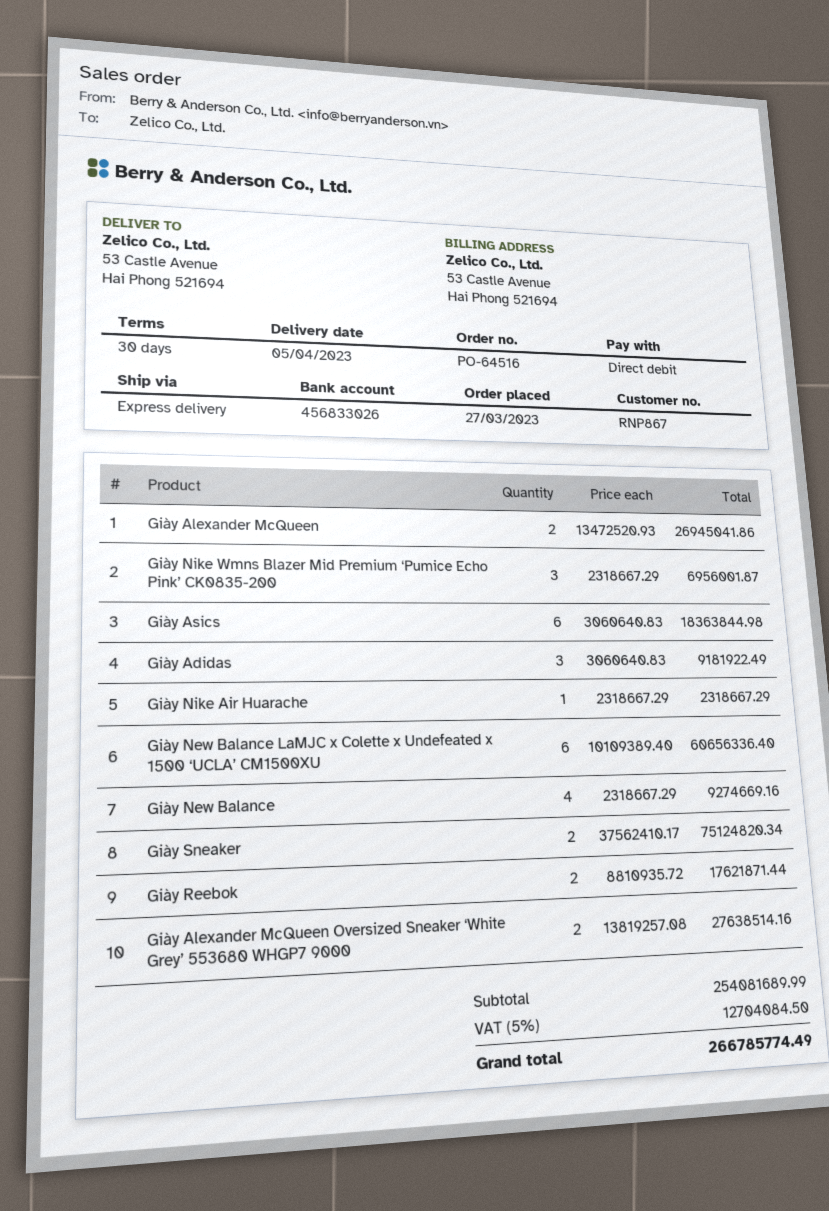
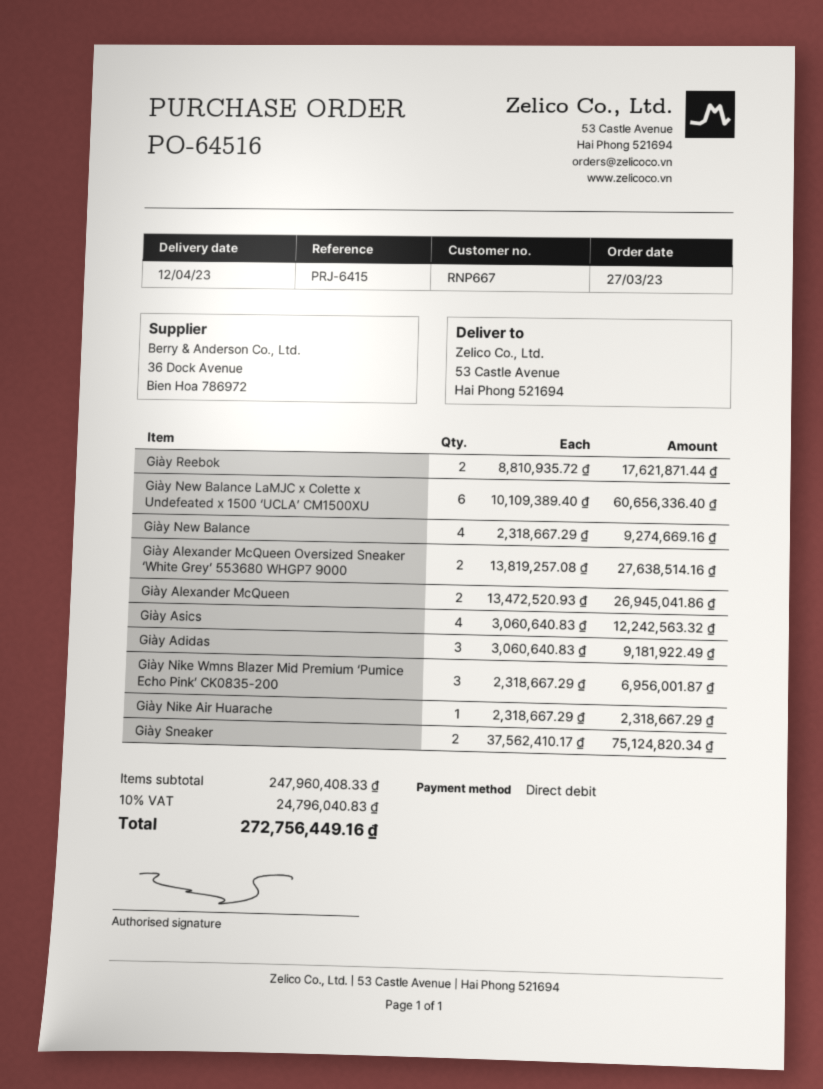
delivery date: 2023-04-05 -> 2023-04-12
customer number: RNP867 -> RNP667
Giày Asics: 6 x 3060640.83 = 18363844.98 -> 4 x 3060640.83 = 12242563.32
subtotal: 254081689.99 -> 247960408.33
tax: 5% = 12704084.50 -> 10% = 24796040.83
total: 266785774.49 -> 272756449.16

